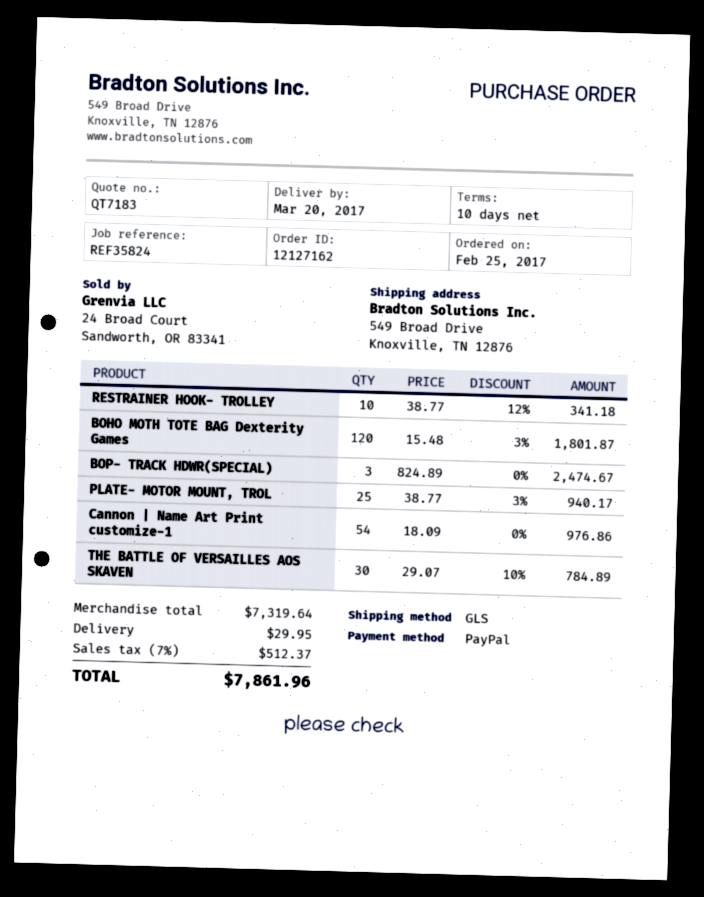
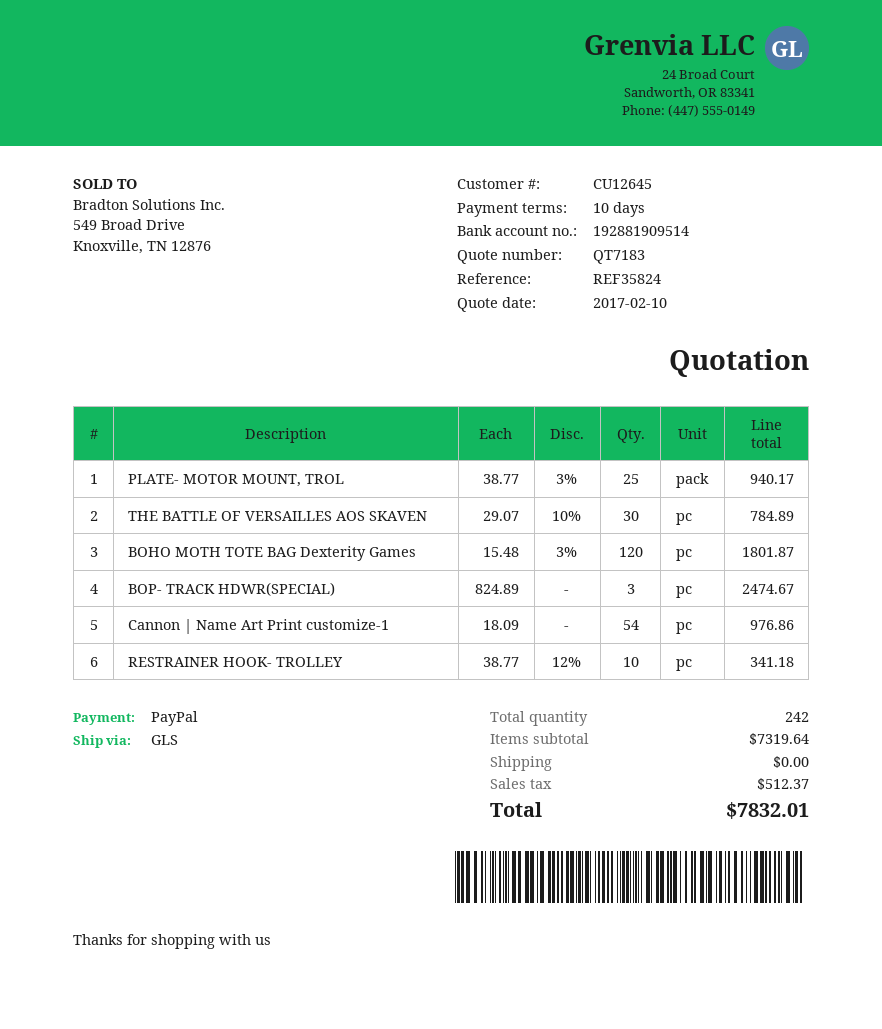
shipping: 29.95 -> 0.00
total: 7861.96 -> 7832.01

